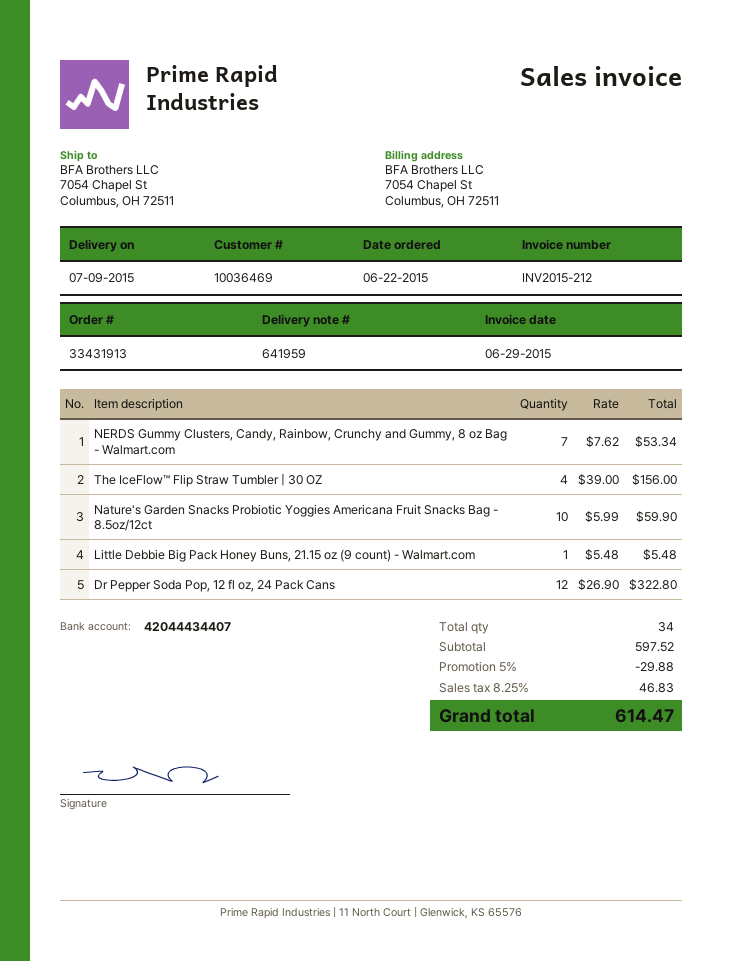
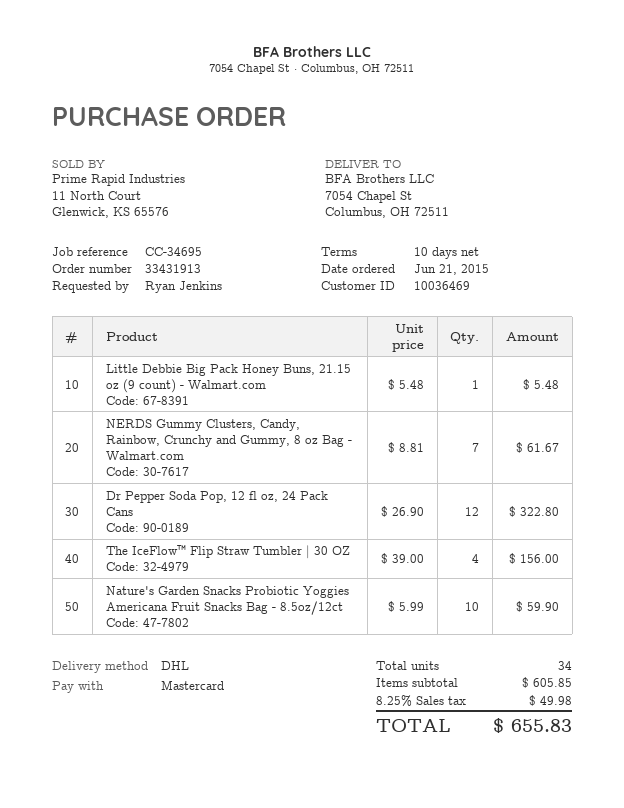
order date: 2015-06-22 -> 2015-06-21
NERDS Gummy Clusters, Candy, Rainbow, Crunchy and Gummy, 8 oz Bag - Walmart.com: 7 x 7.62 = 53.34 -> 7 x 8.81 = 61.67
subtotal: 597.52 -> 605.85
discount: 5% = 29.88 -> none
tax: 8.25% = 46.83 -> 8.25% = 49.98
total: 614.47 -> 655.83

